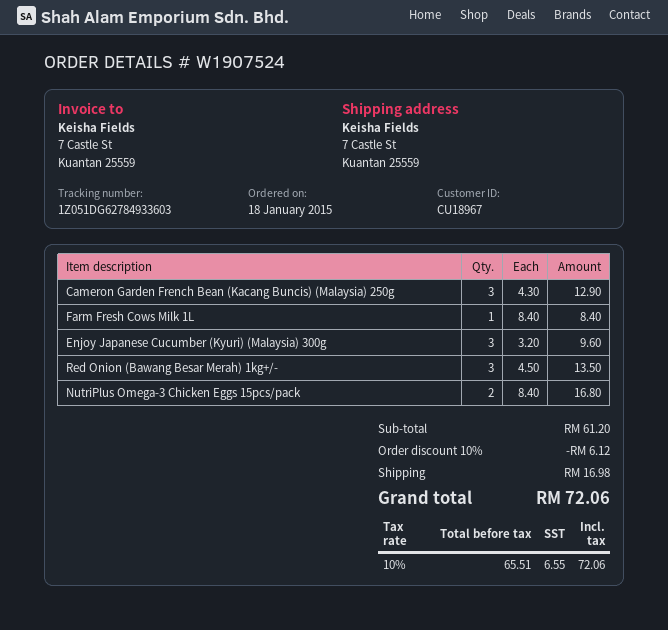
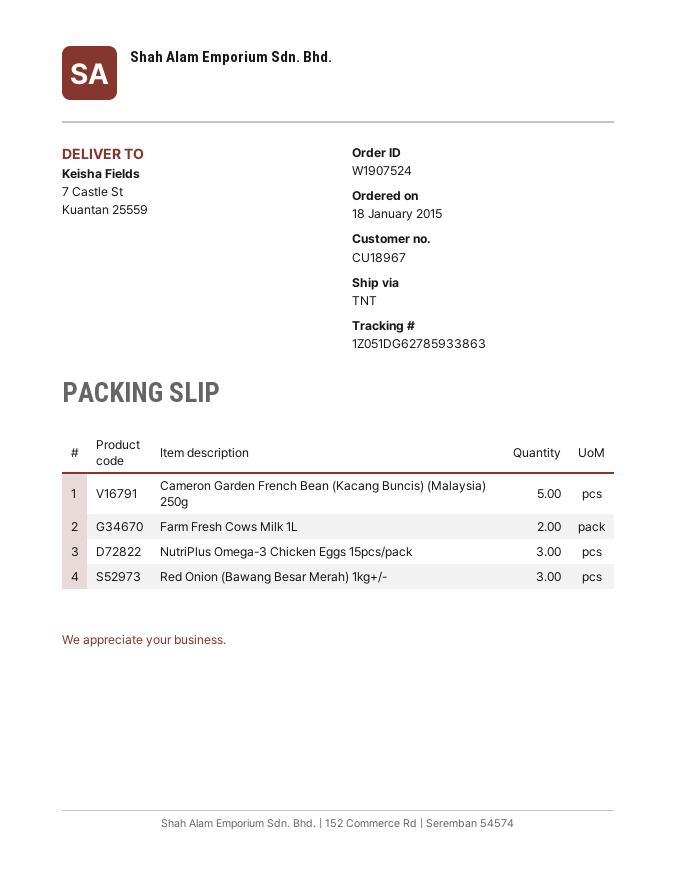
tracking number: 1Z051DG62784933603 -> 1Z051DG62785933863
Cameron Garden French Bean (Kacang Buncis) (Malaysia) 250g: 3 -> 5
Farm Fresh Cows Milk 1L: 1 -> 2
Enjoy Japanese Cucumber (Kyuri) (Malaysia) 300g: 3 -> none
NutriPlus Omega-3 Chicken Eggs 15pcs/pack: 2 -> 3

